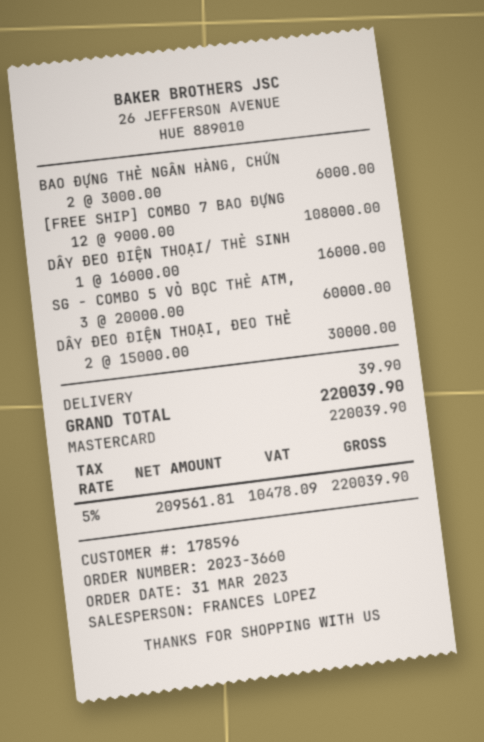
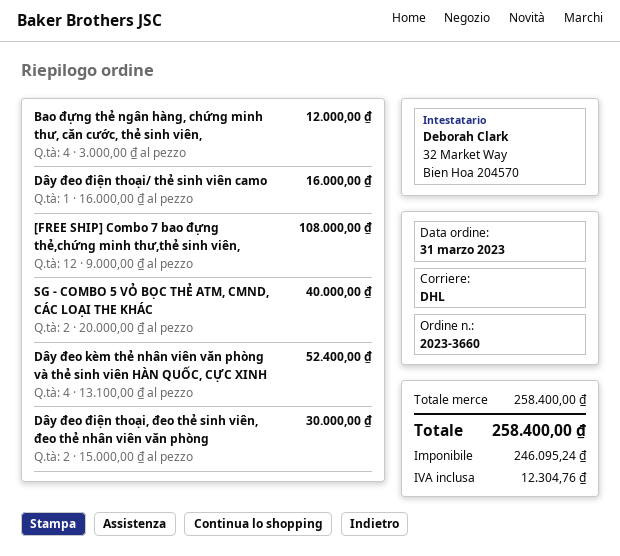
BAO ĐỰNG THẺ NGÂN HÀNG, CHỨN: 2 x 3000.00 = 6000.00 -> 4 x 3000.00 = 12000.00
SG - COMBO 5 VỎ BỌC THẺ ATM,: 3 x 20000.00 = 60000.00 -> 2 x 20000.00 = 40000.00
Dây đeo kèm thẻ nhân viên văn phòng và thẻ sinh viên HÀN QUỐC, CỰC XINH: none -> 4 x 13100.00 = 52400.00
shipping: 39.90 -> none
net: 209561.81 -> 246095.24
tax: 10478.09 -> 12304.76
total: 220039.90 -> 258400.00

